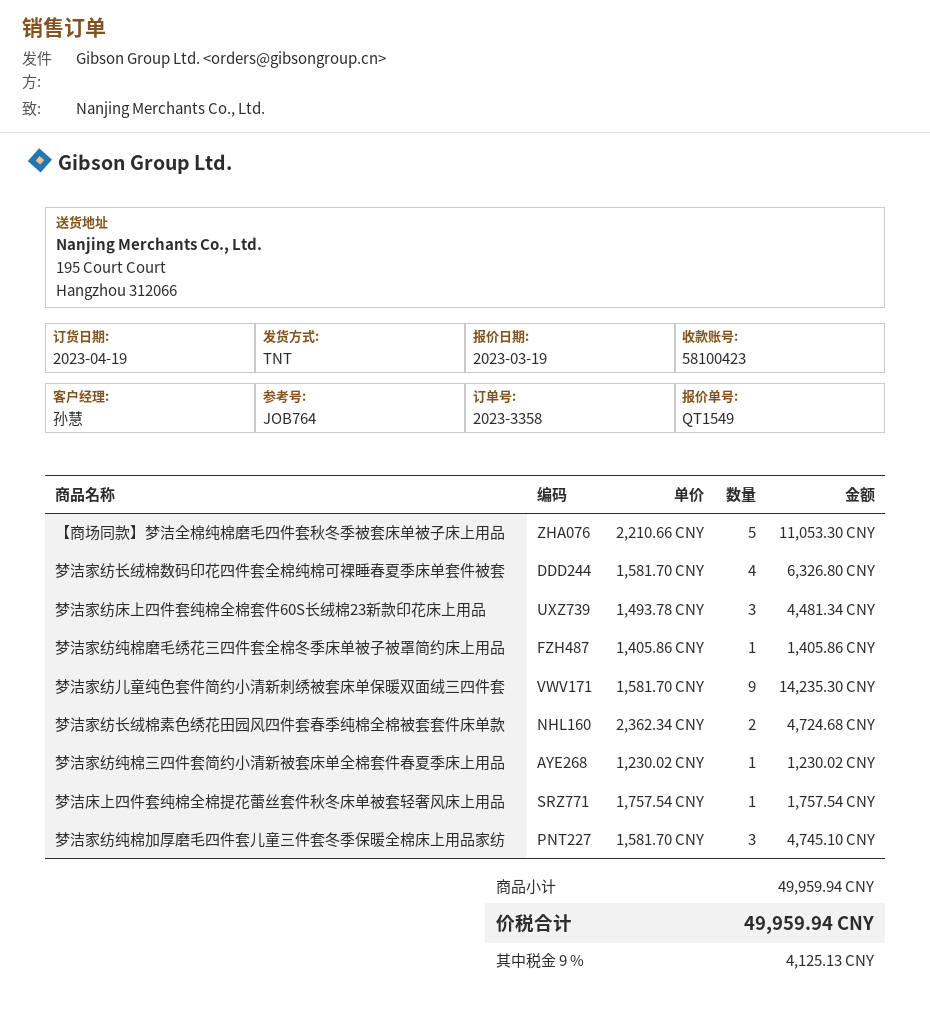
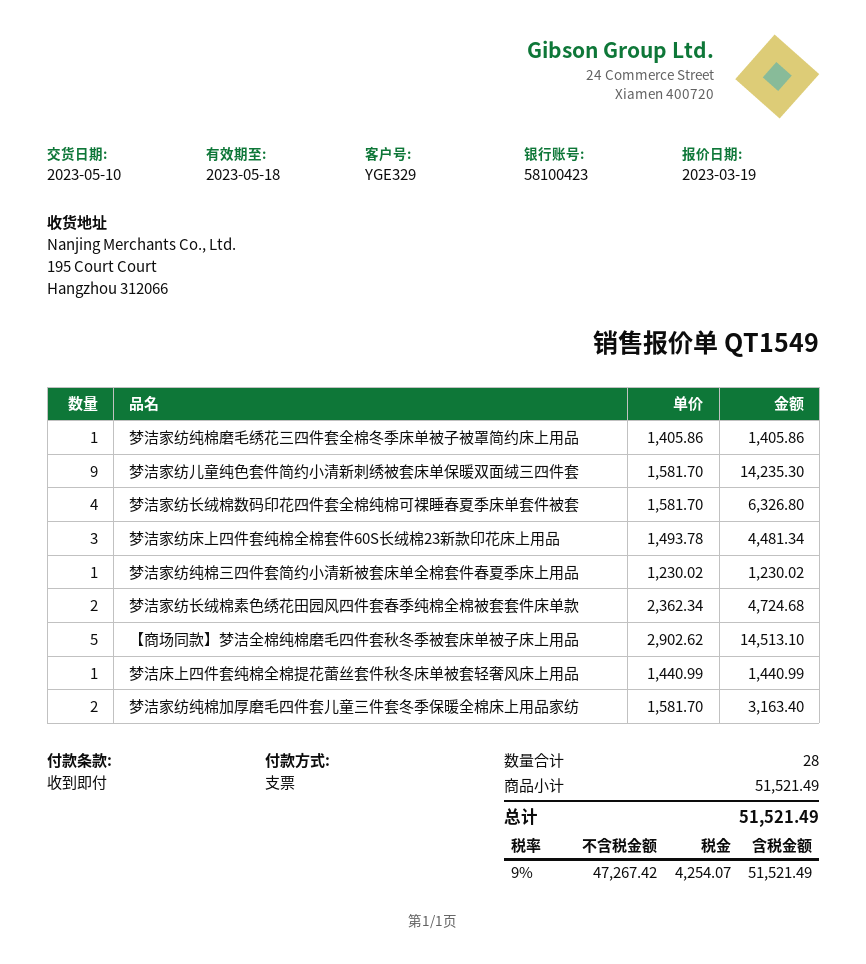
【商场同款】梦洁全棉纯棉磨毛四件套秋冬季被套床单被子床上用品: 5 x 2210.66 = 11053.30 -> 5 x 2902.62 = 14513.10
梦洁床上四件套纯棉全棉提花蕾丝套件秋冬床单被套轻奢风床上用品: 1 x 1757.54 = 1757.54 -> 1 x 1440.99 = 1440.99
梦洁家纺纯棉加厚磨毛四件套儿童三件套冬季保暖全棉床上用品家纺: 3 x 1581.70 = 4745.10 -> 2 x 1581.70 = 3163.40
subtotal: 49959.94 -> 51521.49
tax: 9% = 4125.13 -> 9% = 4254.07
total: 49959.94 -> 51521.49

